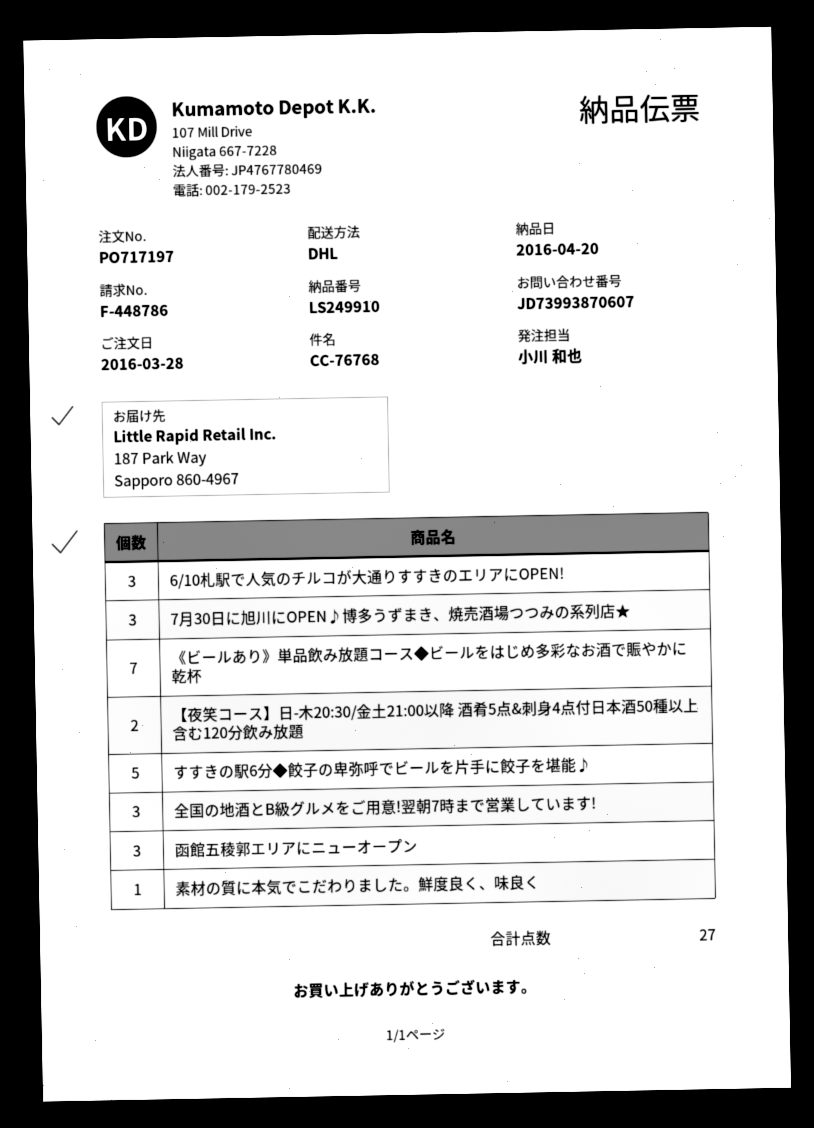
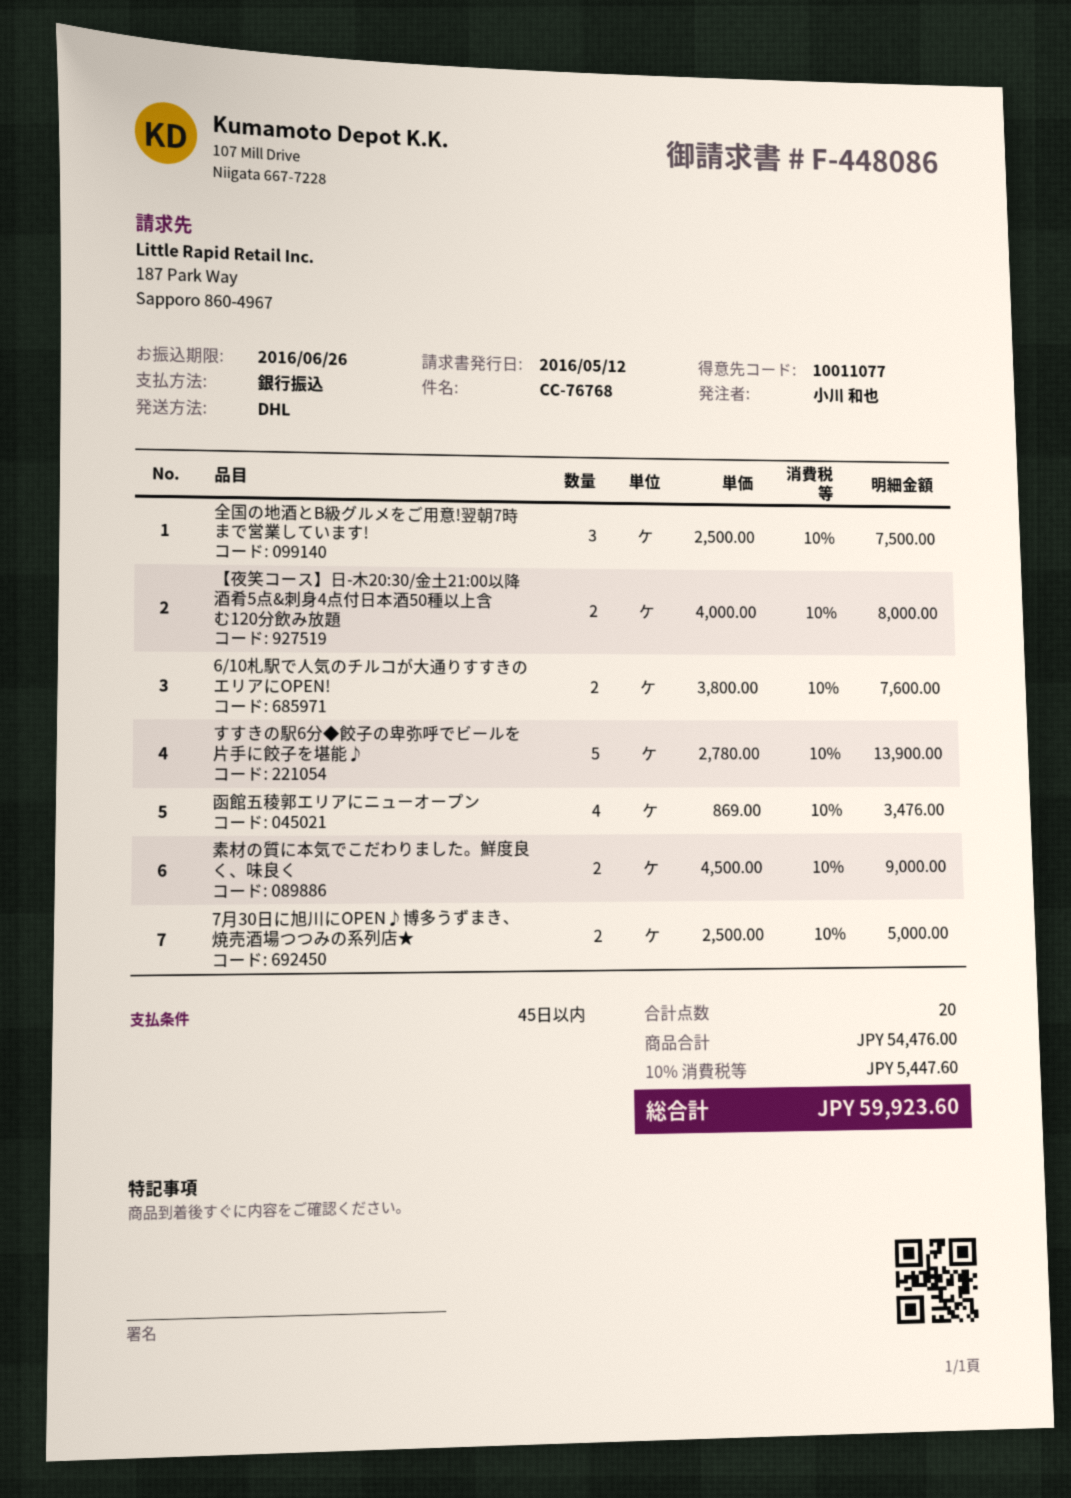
invoice number: F-448786 -> F-448086
6/10札駅で人気のチルコが大通りすすきのエリアにOPEN!: 3 -> 2
7月30日に旭川にOPEN♪博多うずまき、焼売酒場つつみの系列店★: 3 -> 2
《ビールあり》単品飲み放題コース◆ビールをはじめ多彩なお酒で賑やかに乾杯: 7 -> none
函館五稜郭エリアにニューオープン: 3 -> 4
素材の質に本気でこだわりました。鮮度良く、味良く: 1 -> 2
total quantity: 27 -> 20

